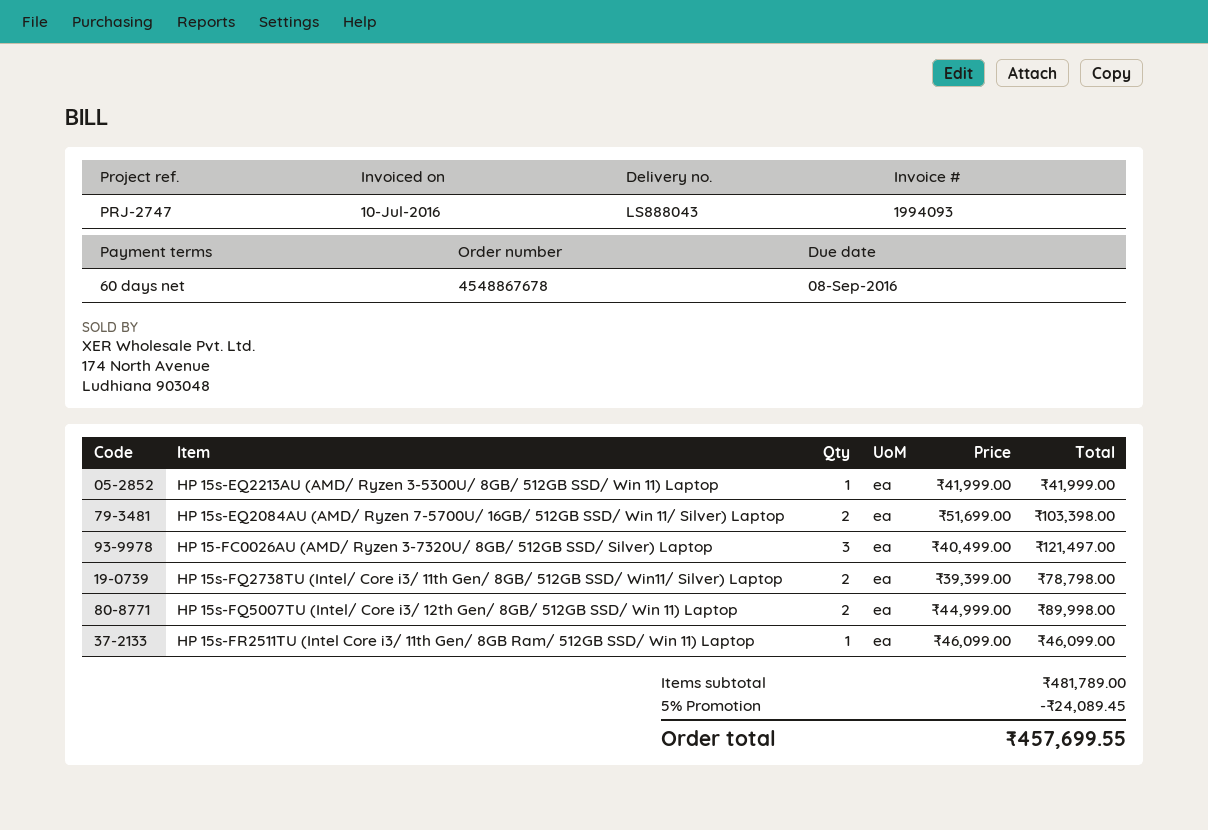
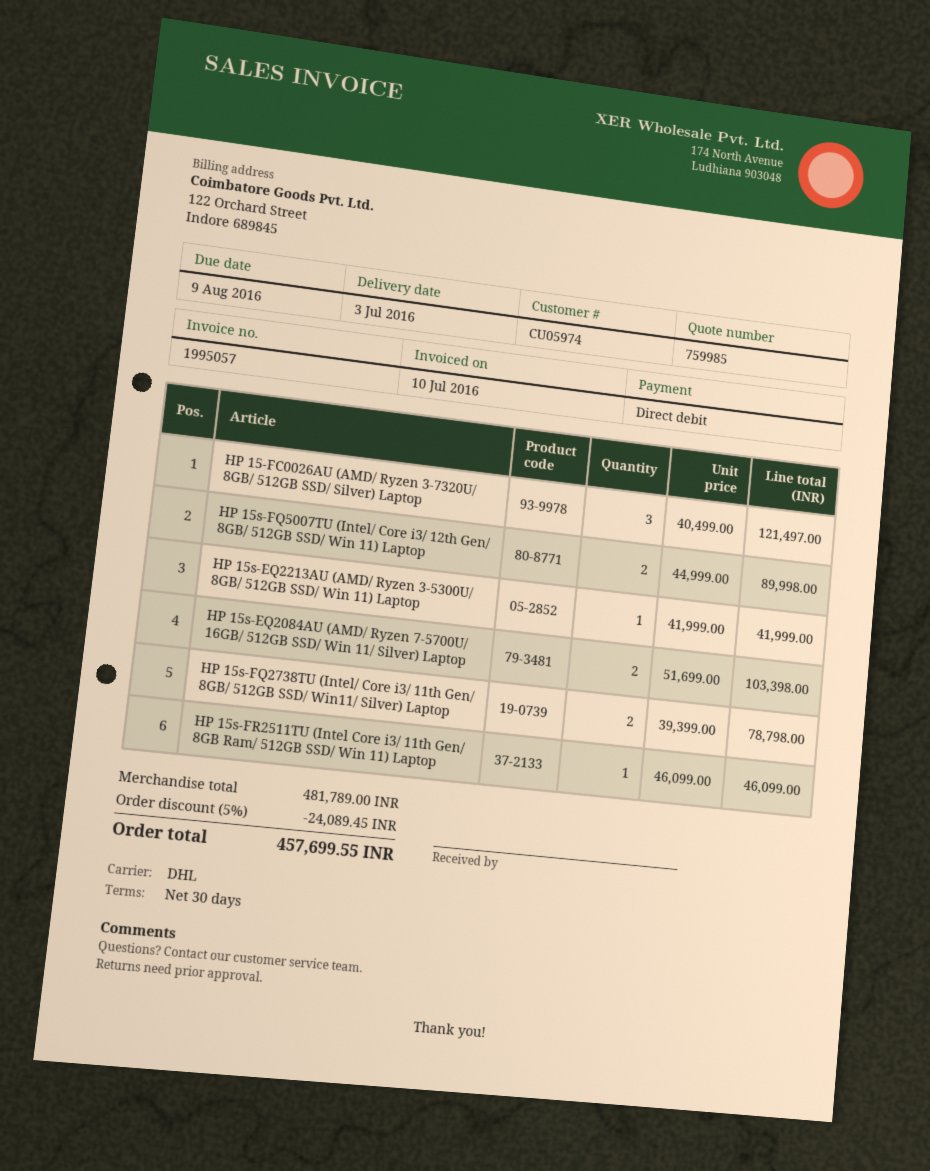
invoice number: 1994093 -> 1995057
payment terms: 60 days -> 30 days
due date: 2016-09-08 -> 2016-08-09

